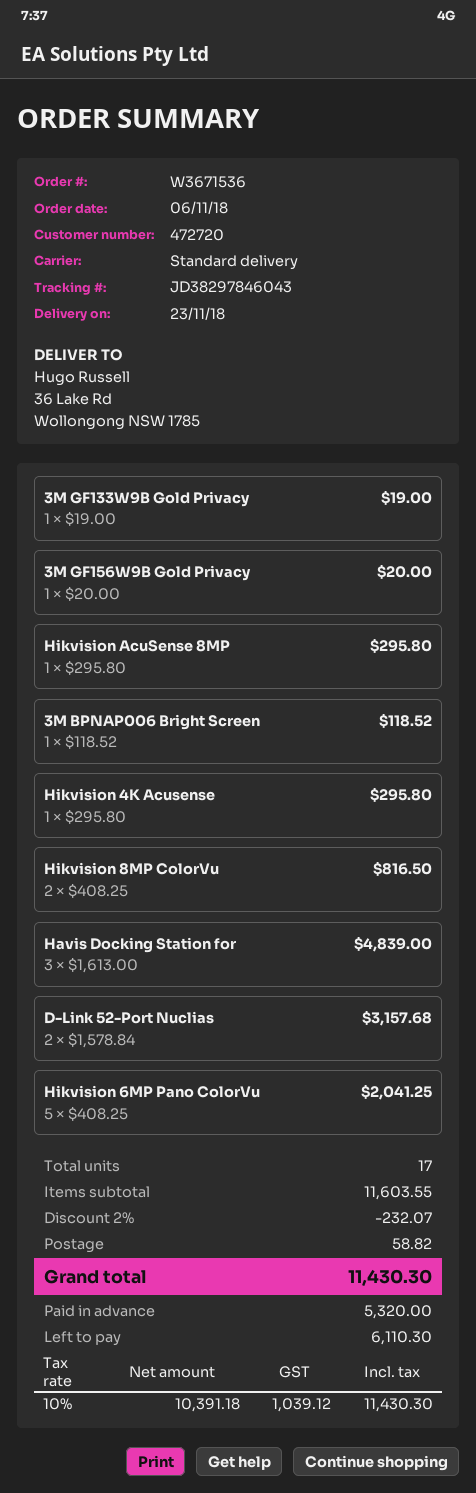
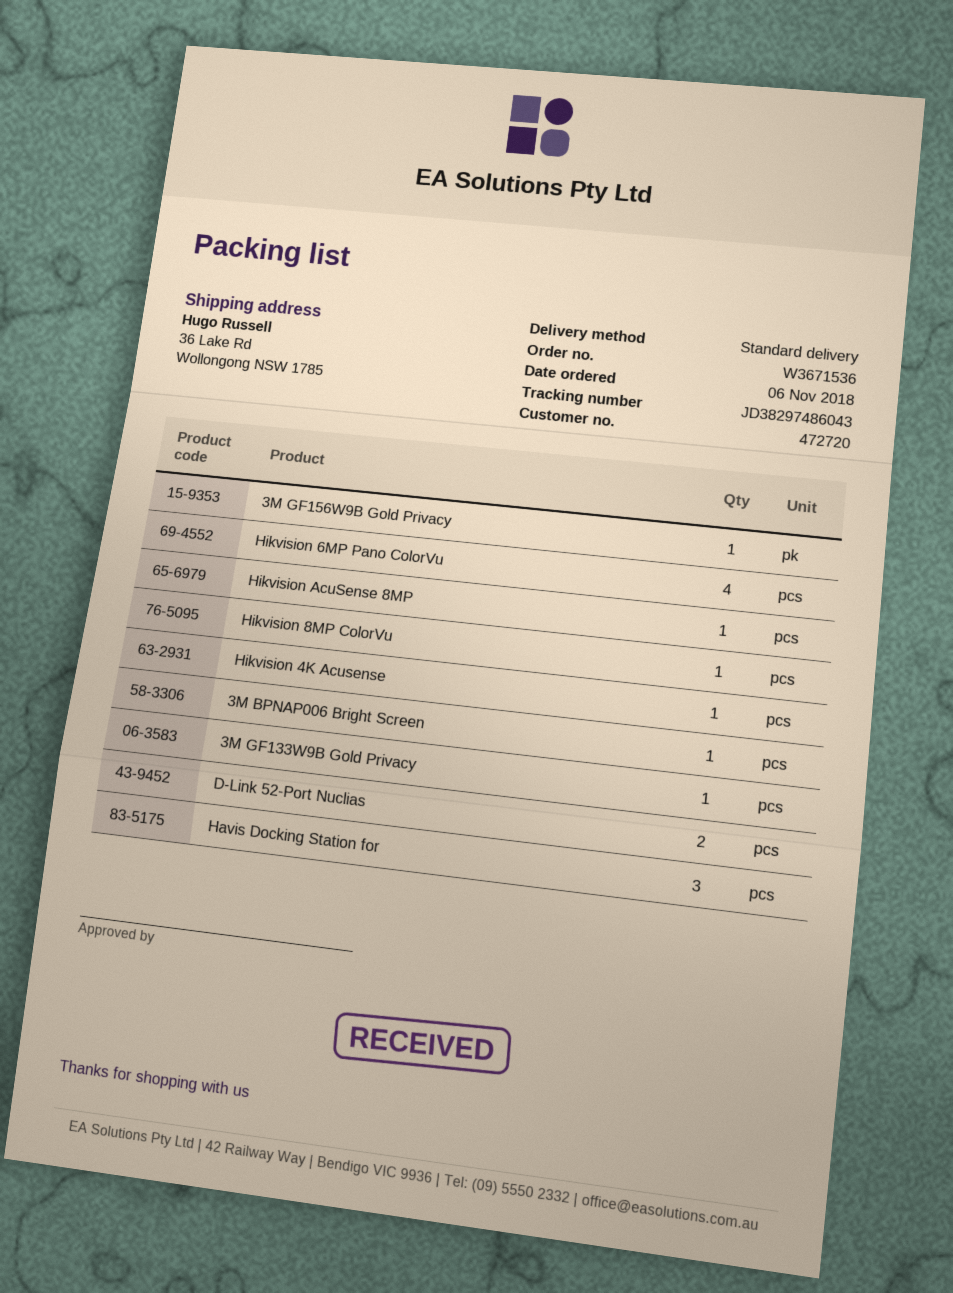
tracking number: JD38297846043 -> JD38297486043
Hikvision 8MP ColorVu: 2 -> 1
Hikvision 6MP Pano ColorVu: 5 -> 4

